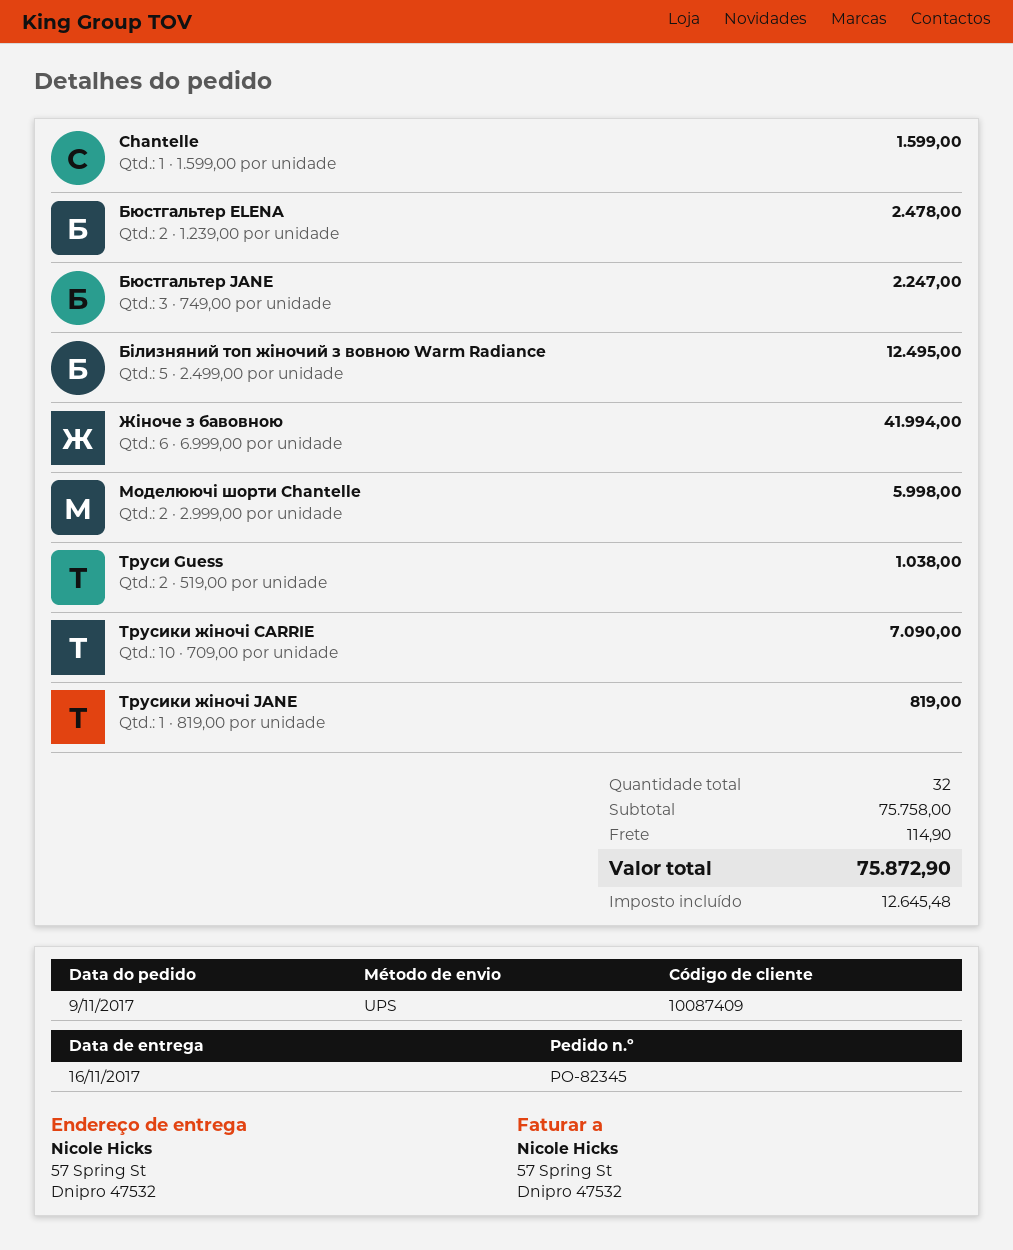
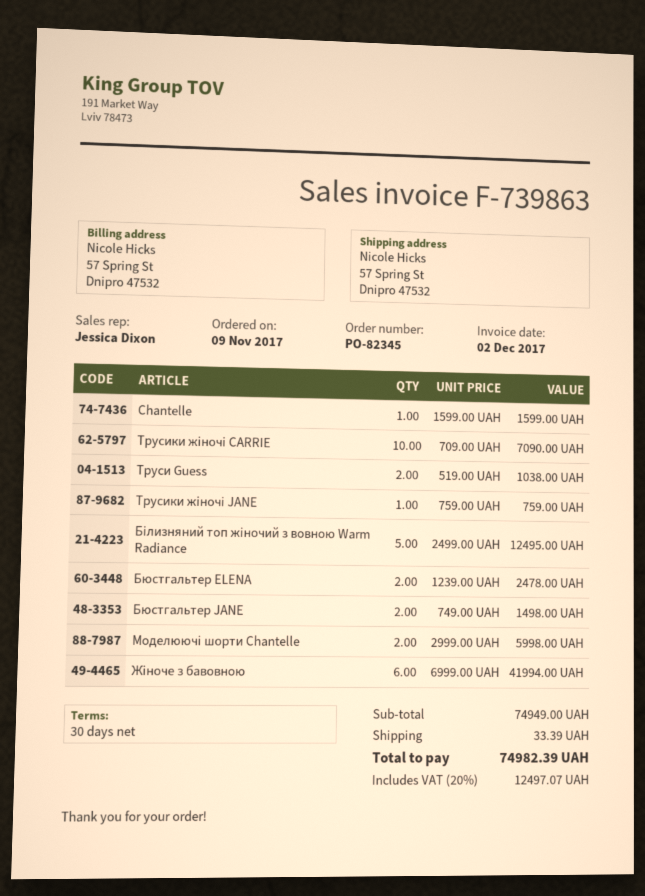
Бюстгальтер JANE: 3 x 749.00 = 2247.00 -> 2 x 749.00 = 1498.00
Трусики жіночі JANE: 1 x 819.00 = 819.00 -> 1 x 759.00 = 759.00
subtotal: 75758.00 -> 74949.00
shipping: 114.90 -> 33.39
tax: 12645.48 -> 12497.07
total: 75872.90 -> 74982.39

